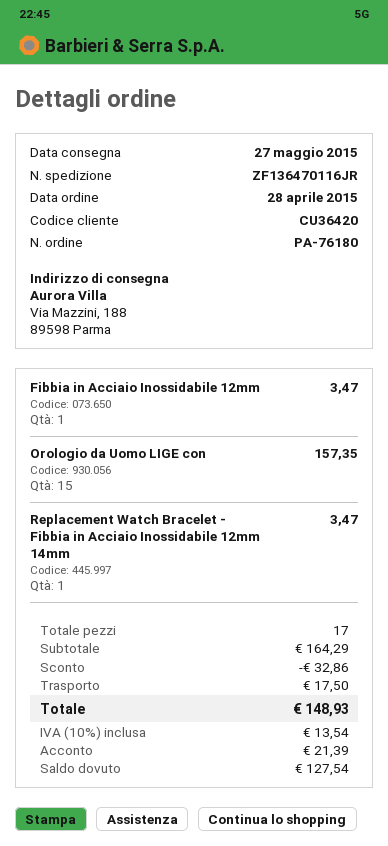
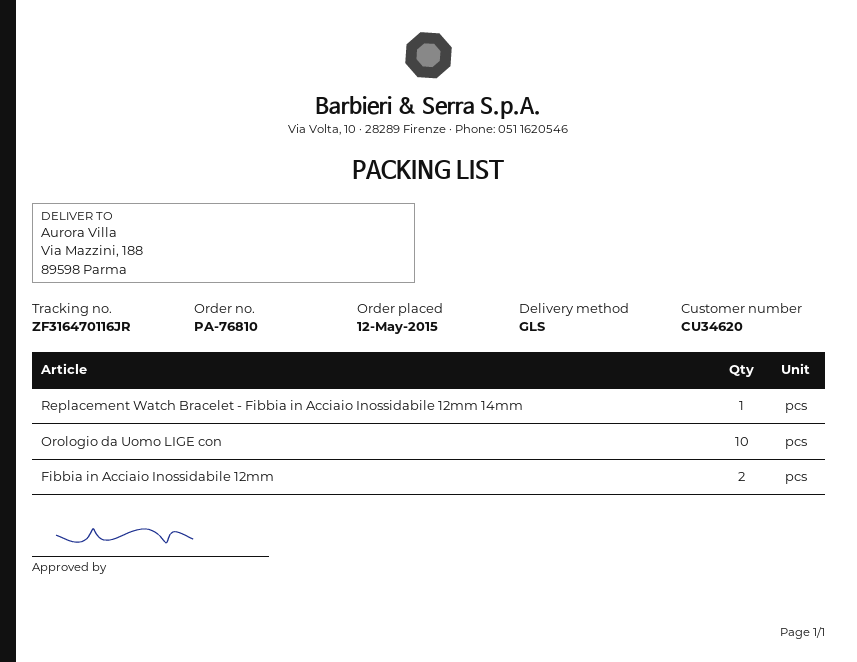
order number: PA-76180 -> PA-76810
order date: 2015-04-28 -> 2015-05-12
customer number: CU36420 -> CU34620
tracking number: ZF136470116JR -> ZF316470116JR
Fibbia in Acciaio Inossidabile 12mm: 1 -> 2
Orologio da Uomo LIGE con: 15 -> 10

